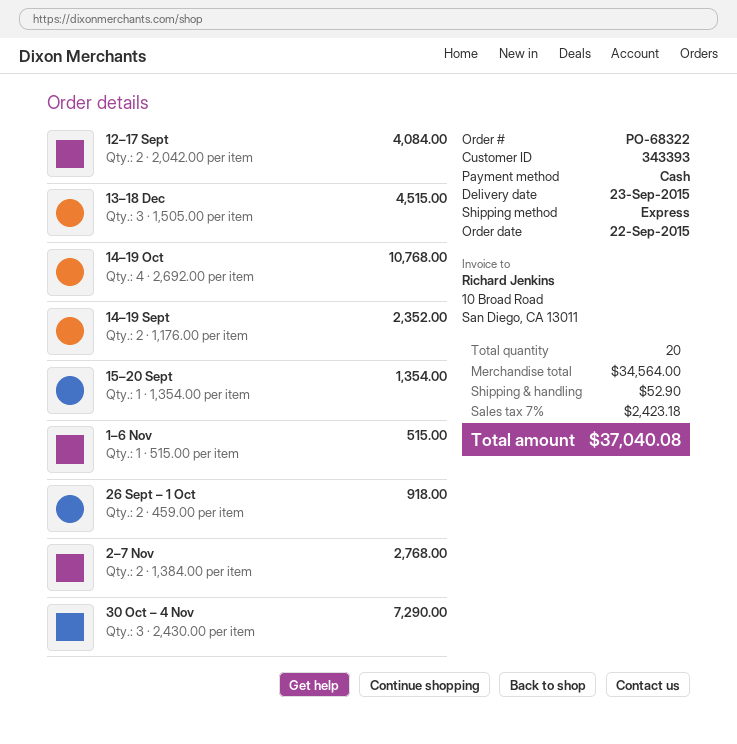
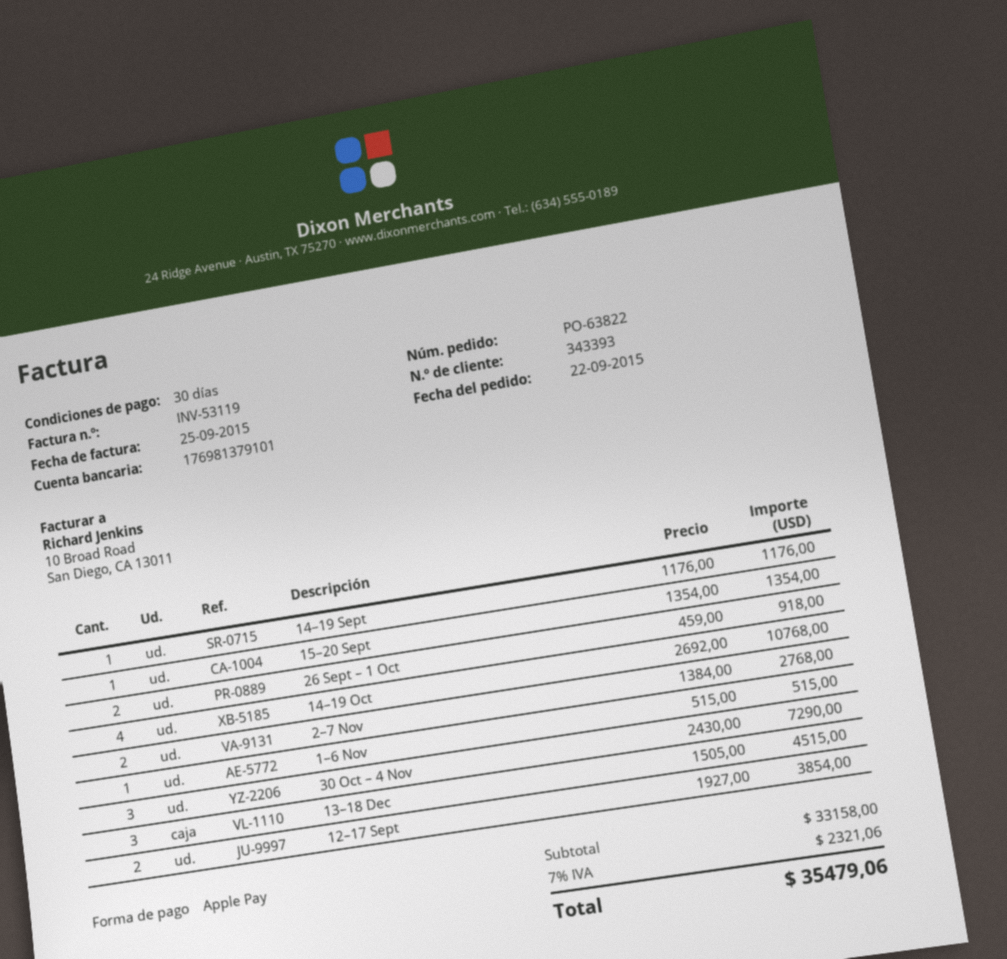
order number: PO-68322 -> PO-63822
payment method: cash -> Apple Pay
12–17 Sept: 2 x 2042.00 = 4084.00 -> 2 x 1927.00 = 3854.00
14–19 Sept: 2 x 1176.00 = 2352.00 -> 1 x 1176.00 = 1176.00
subtotal: 34564.00 -> 33158.00
shipping: 52.90 -> none
tax: 7% = 2423.18 -> 7% = 2321.06
total: 37040.08 -> 35479.06

